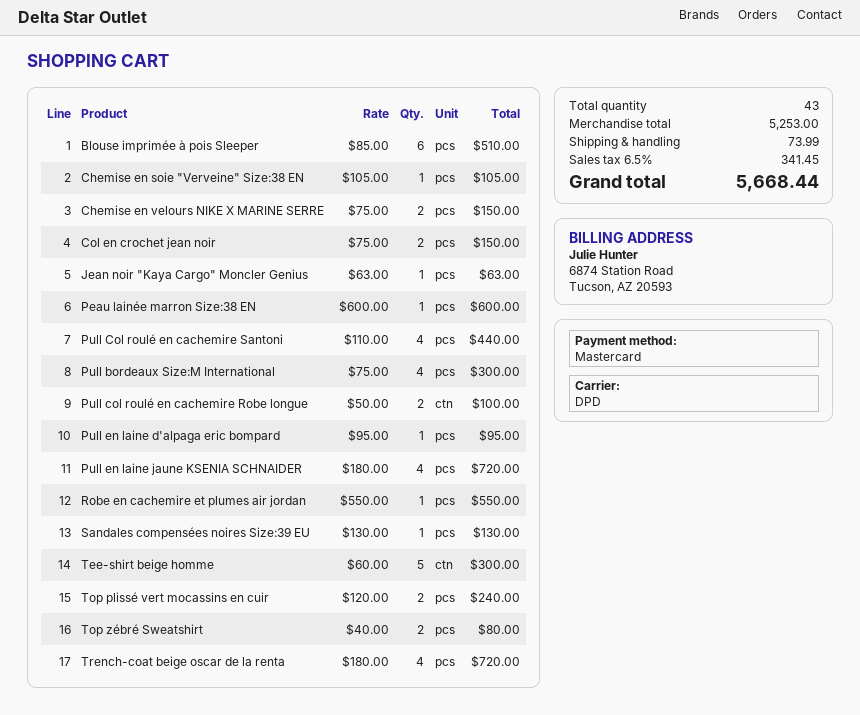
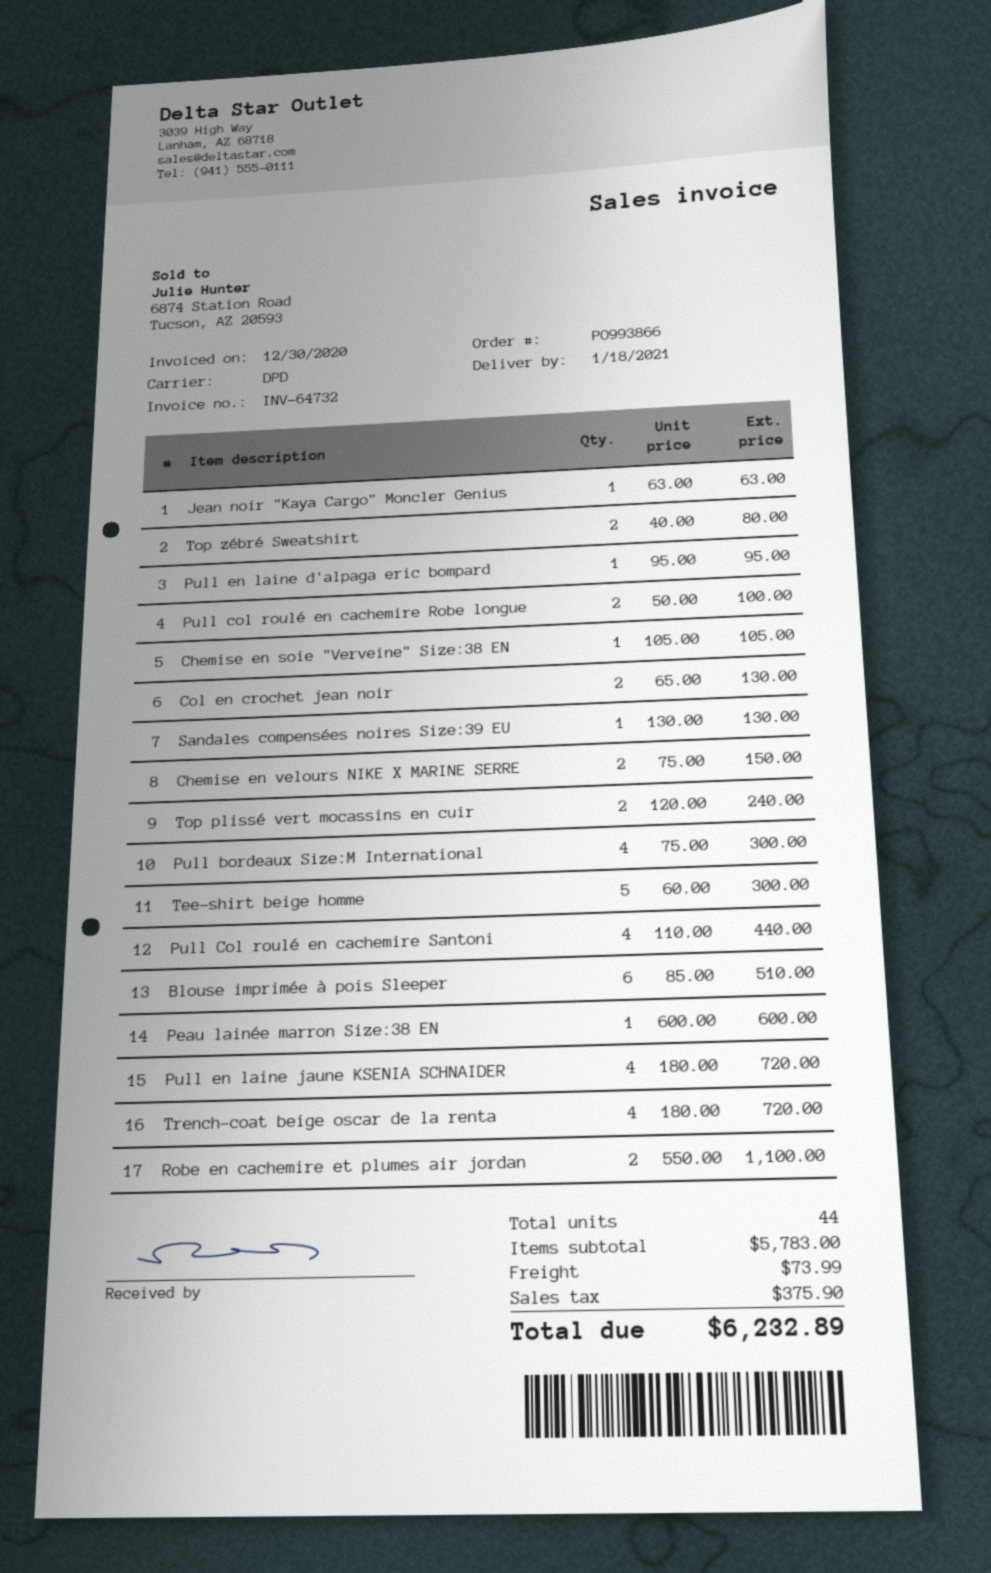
Col en crochet jean noir: 2 x 75.00 = 150.00 -> 2 x 65.00 = 130.00
Robe en cachemire et plumes air jordan: 1 x 550.00 = 550.00 -> 2 x 550.00 = 1100.00
total quantity: 43 -> 44
subtotal: 5253.00 -> 5783.00
tax: 341.45 -> 375.90
total: 5668.44 -> 6232.89

